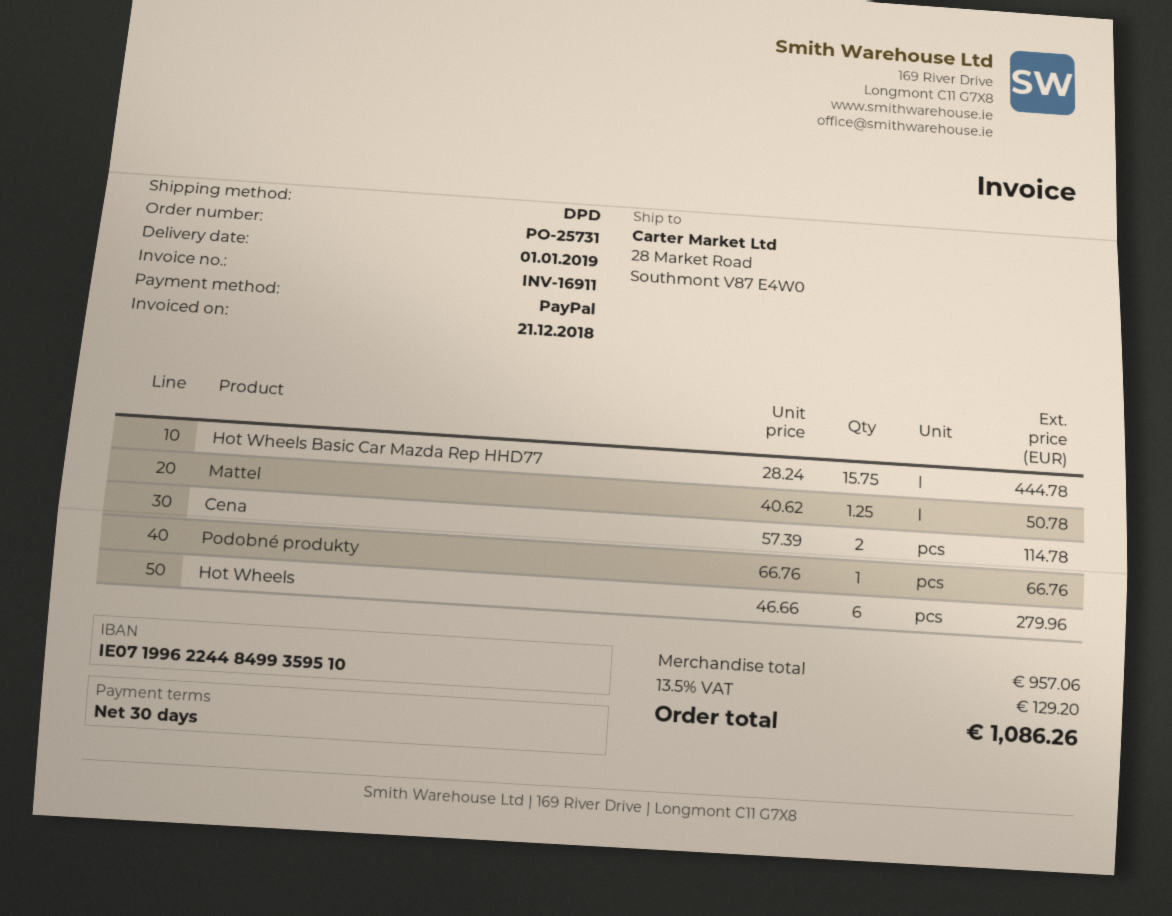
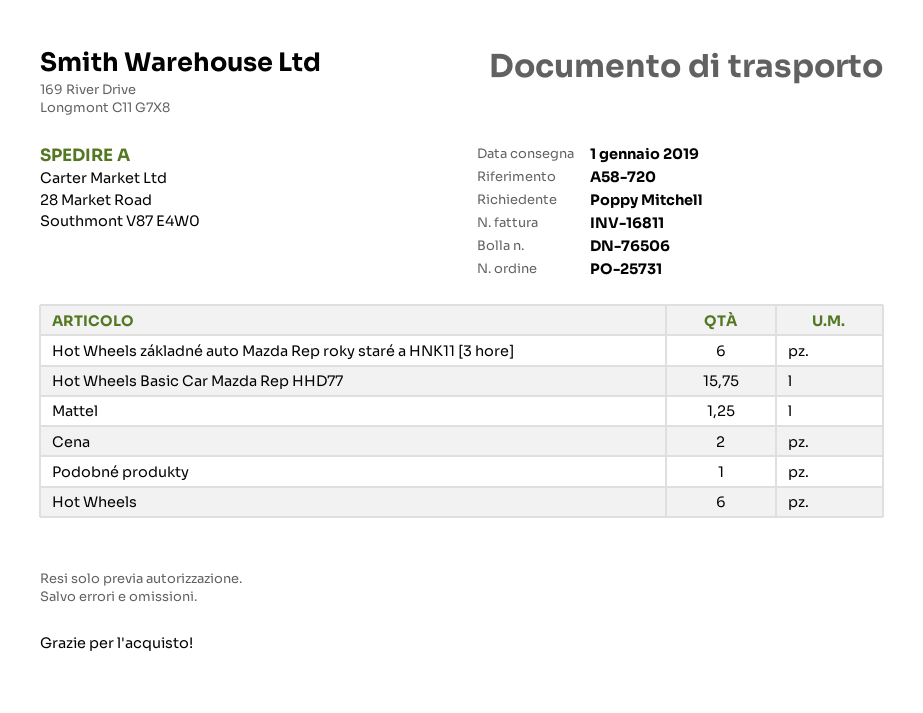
invoice number: INV-16911 -> INV-16811
Hot Wheels základné auto Mazda Rep roky staré a HNK11 [3 hore]: none -> 6

